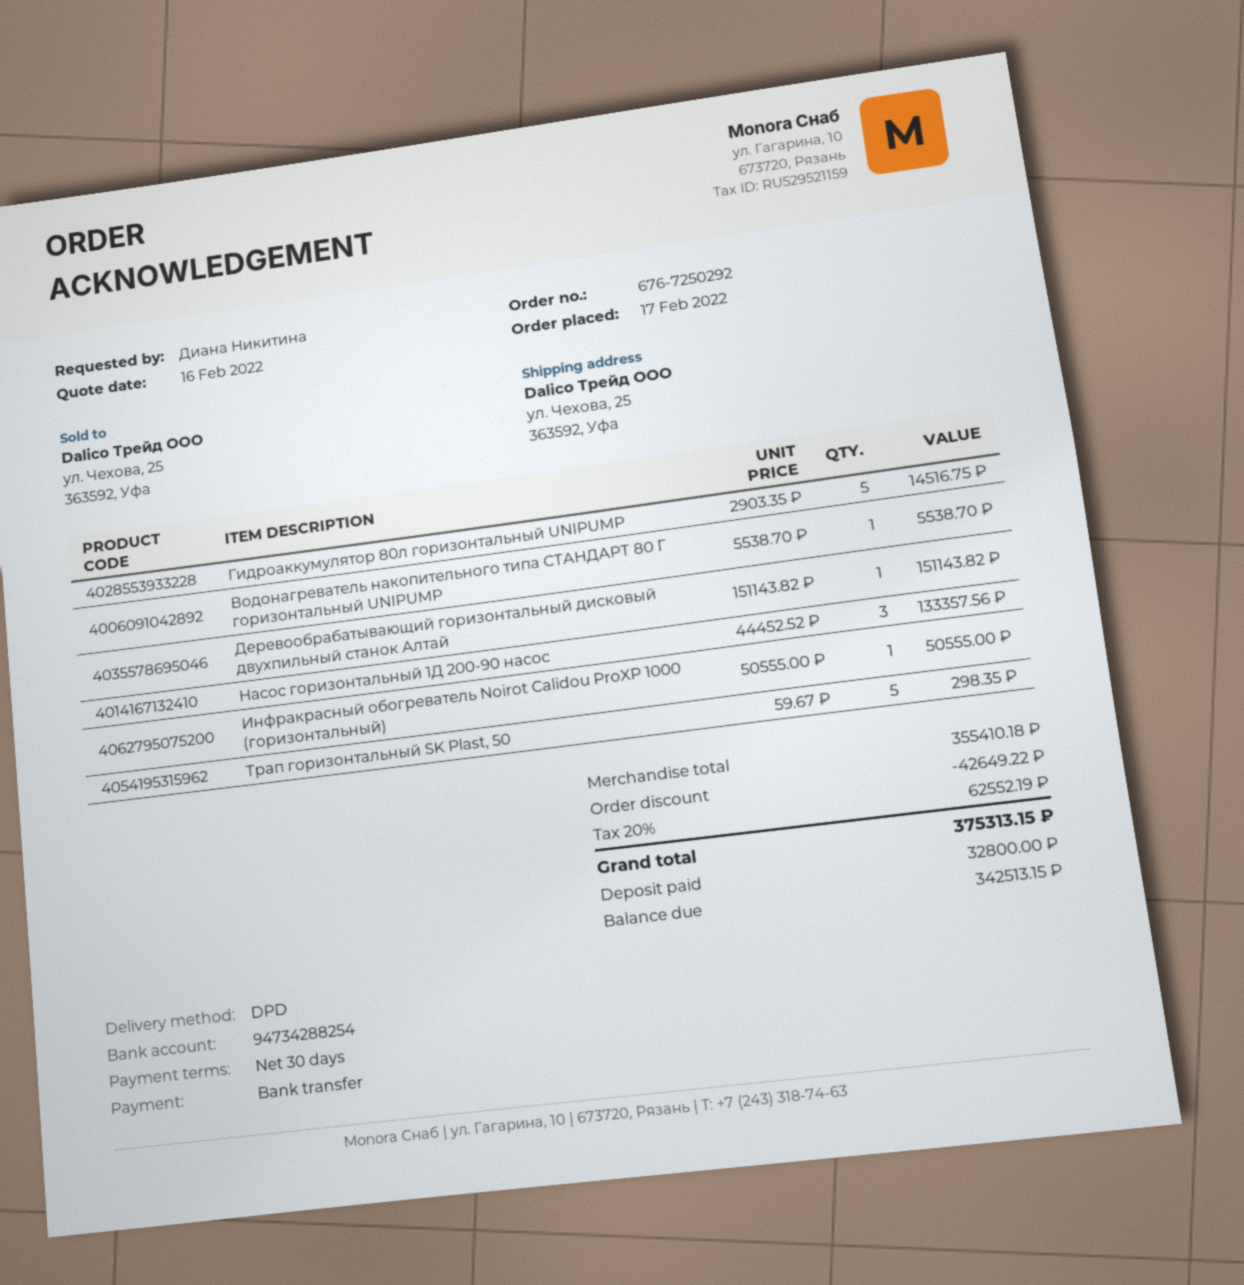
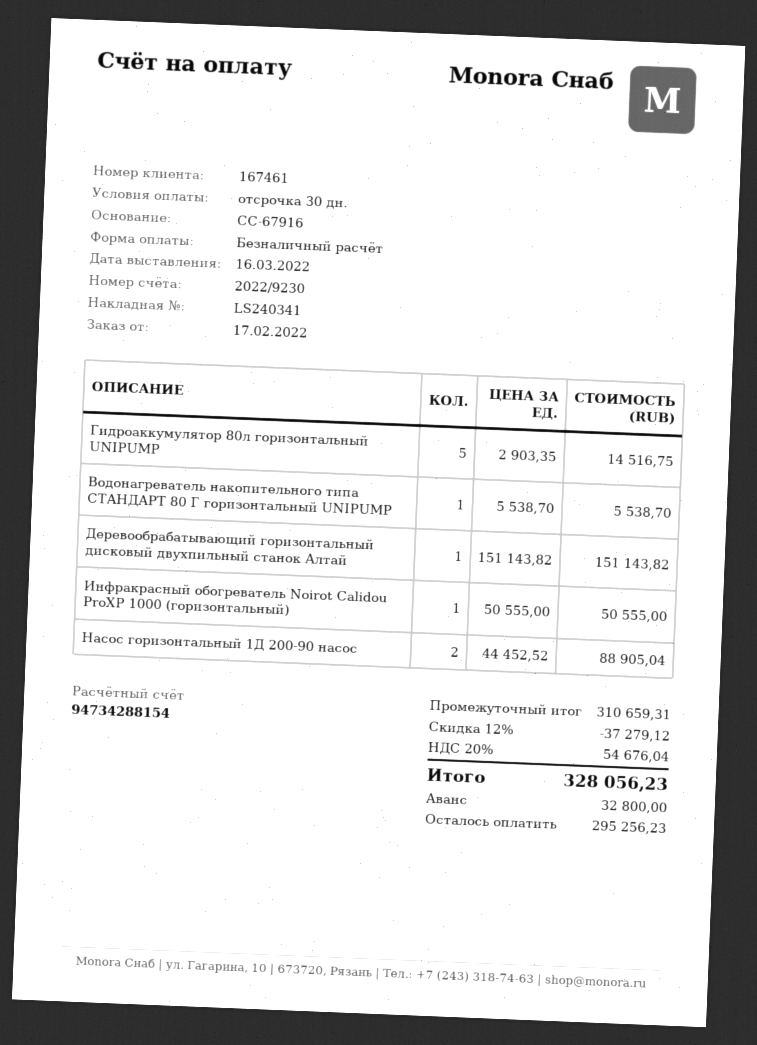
bank account: 94734288254 -> 94734288154
Насос горизонтальный 1Д 200-90 насос: 3 x 44452.52 = 133357.56 -> 2 x 44452.52 = 88905.04
Трап горизонтальный SK Plast, 50: 5 x 59.67 = 298.35 -> none
subtotal: 355410.18 -> 310659.31
discount: 42649.22 -> 37279.12
tax: 20% = 62552.19 -> 20% = 54676.04
total: 375313.15 -> 328056.23
balance: 342513.15 -> 295256.23

